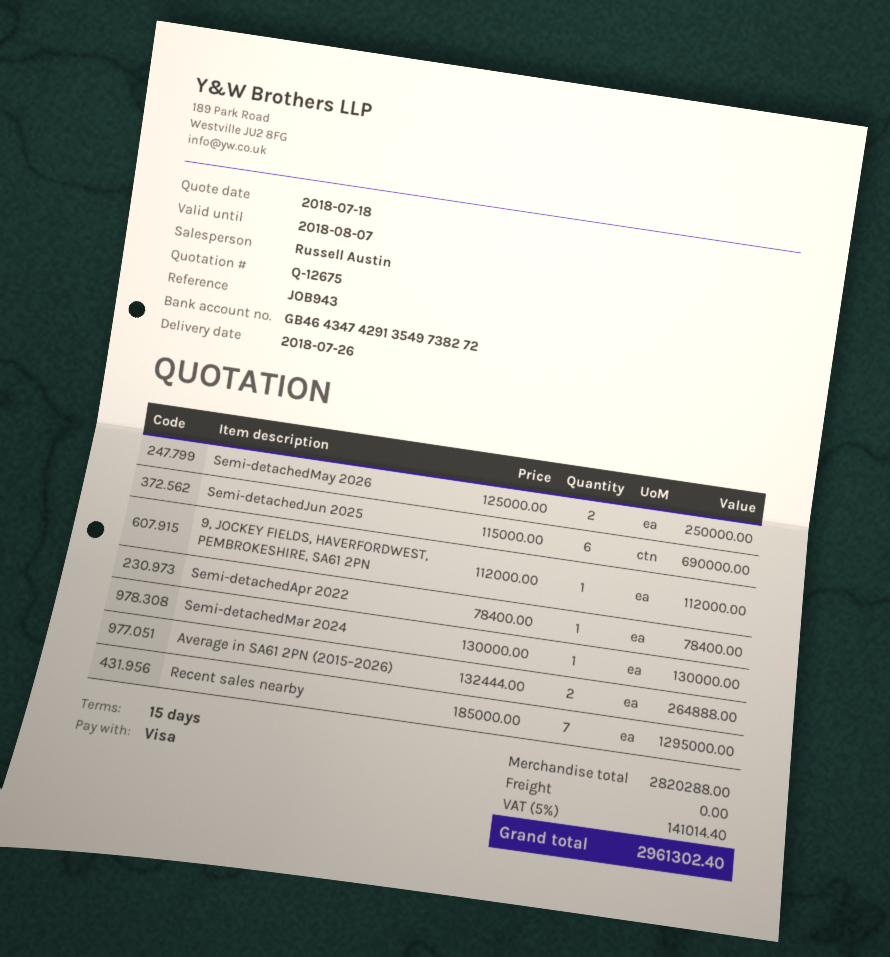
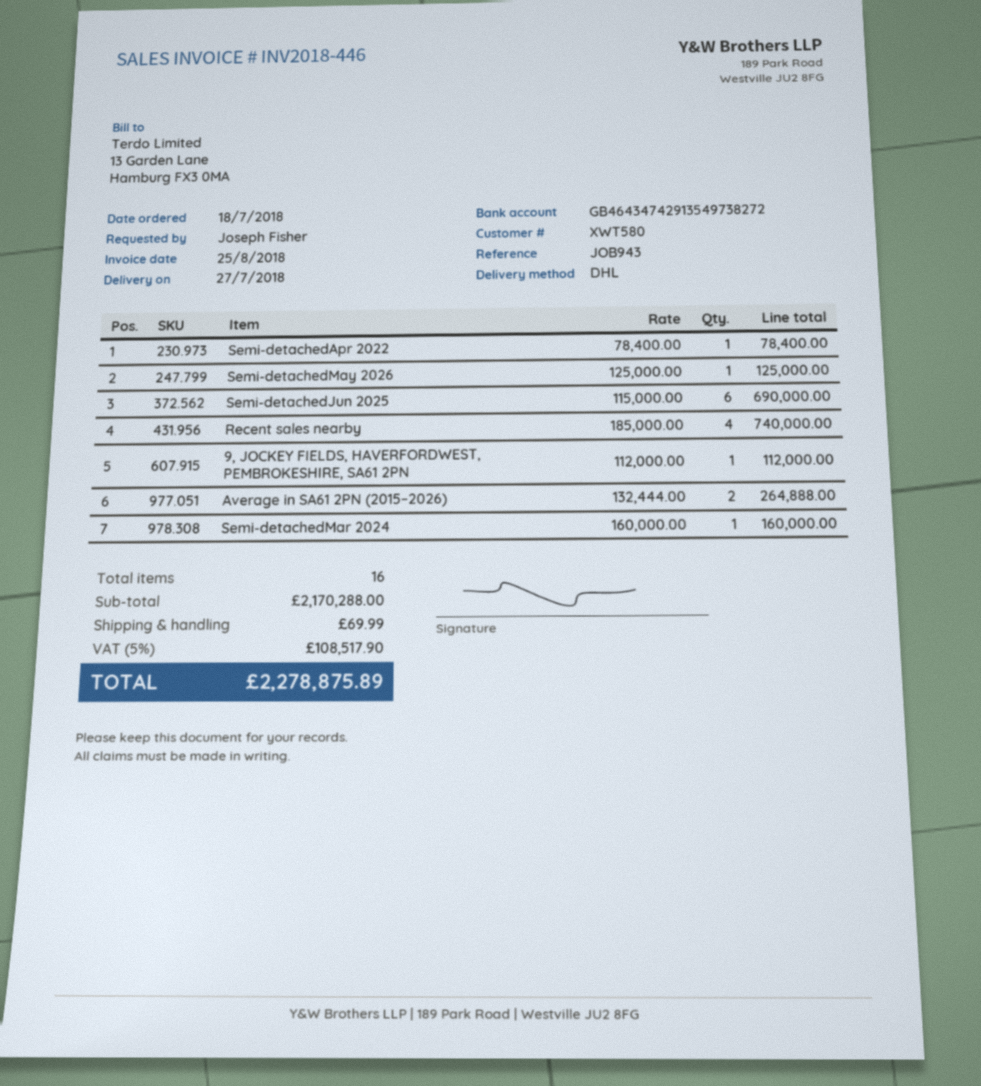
delivery date: 2018-07-26 -> 2018-07-27
Semi-detachedMay 2026: 2 x 125000.00 = 250000.00 -> 1 x 125000.00 = 125000.00
Semi-detachedMar 2024: 1 x 130000.00 = 130000.00 -> 1 x 160000.00 = 160000.00
Recent sales nearby: 7 x 185000.00 = 1295000.00 -> 4 x 185000.00 = 740000.00
subtotal: 2820288.00 -> 2170288.00
shipping: 0.00 -> 69.99
tax: 5% = 141014.40 -> 5% = 108517.90
total: 2961302.40 -> 2278875.89

